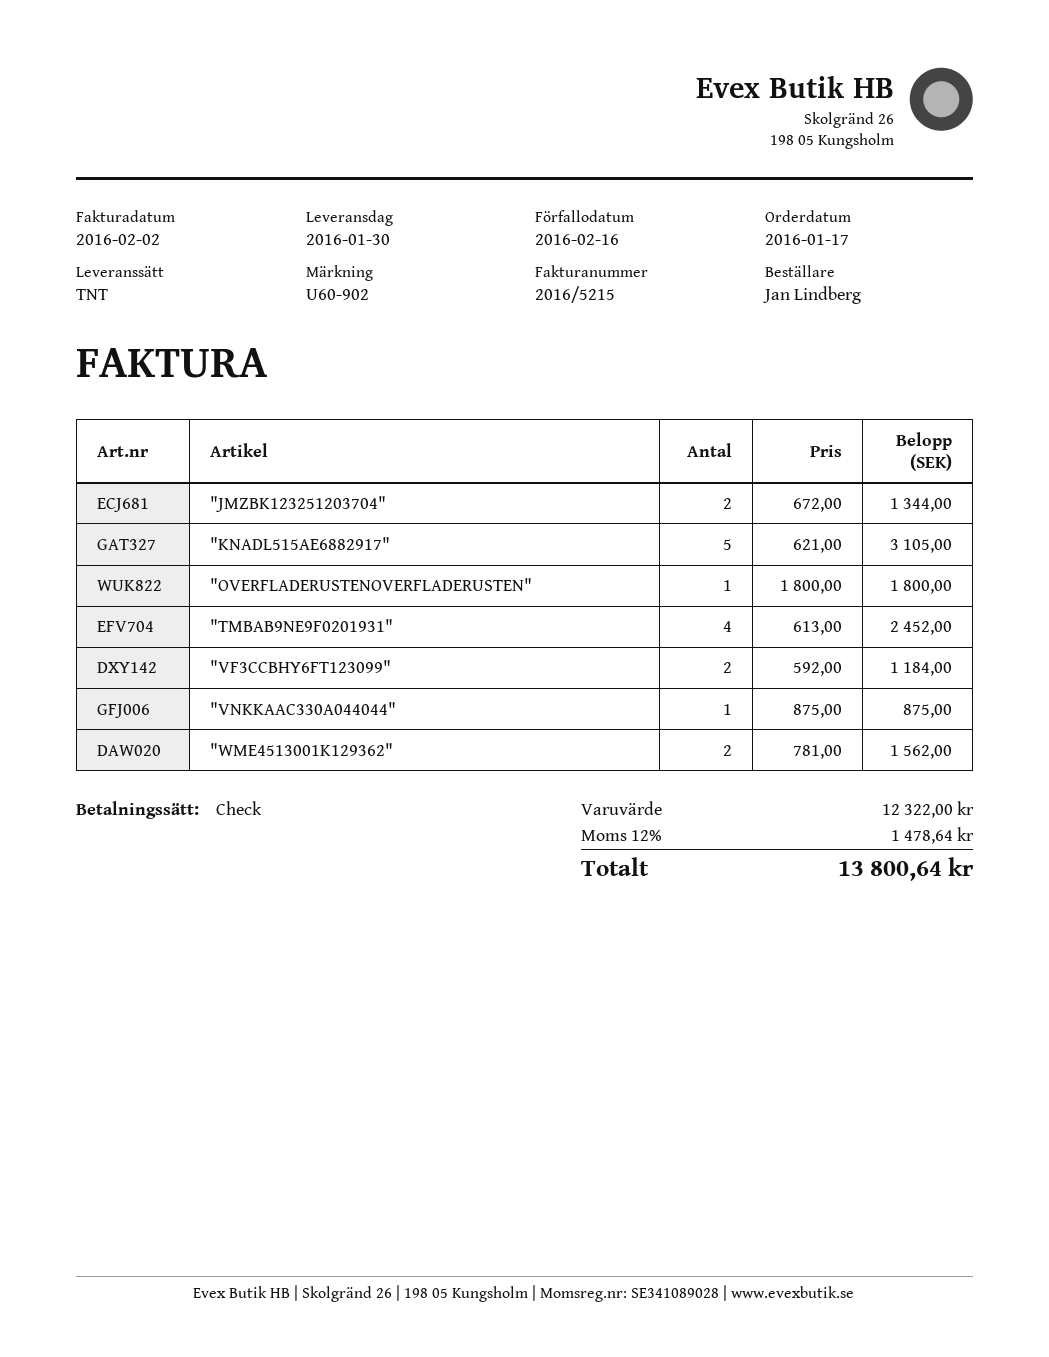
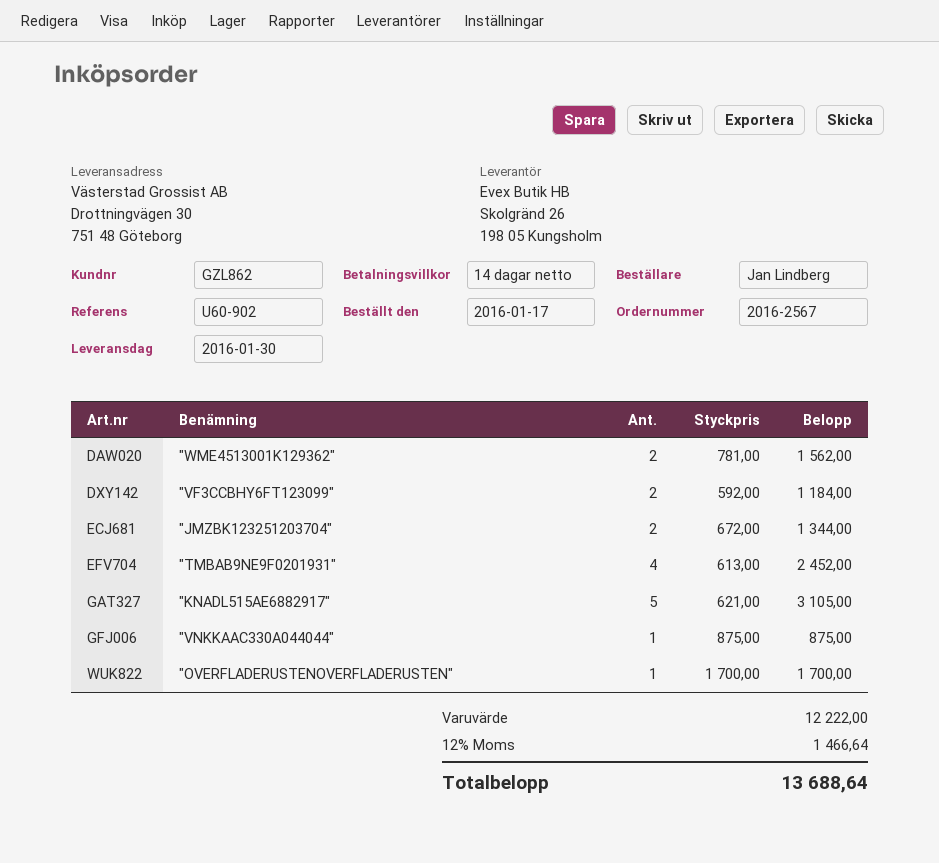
"OVERFLADERUSTENOVERFLADERUSTEN": 1 x 1800.00 = 1800.00 -> 1 x 1700.00 = 1700.00
subtotal: 12322.00 -> 12222.00
tax: 12% = 1478.64 -> 12% = 1466.64
total: 13800.64 -> 13688.64

